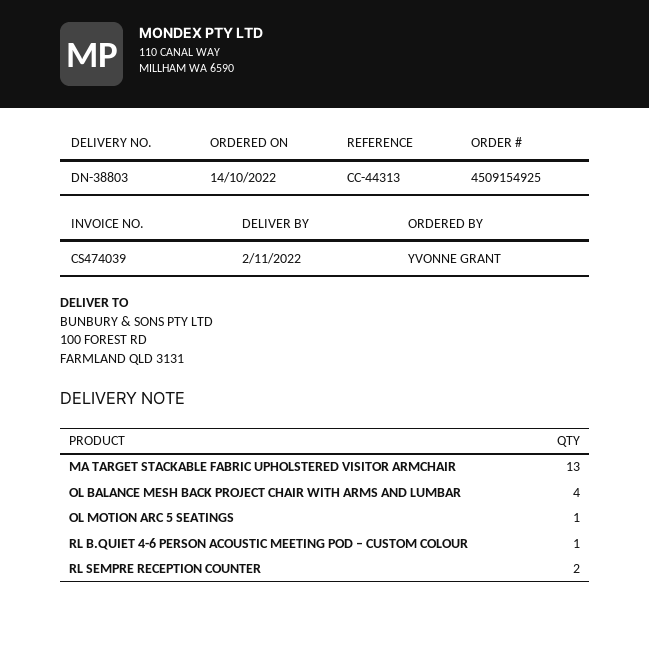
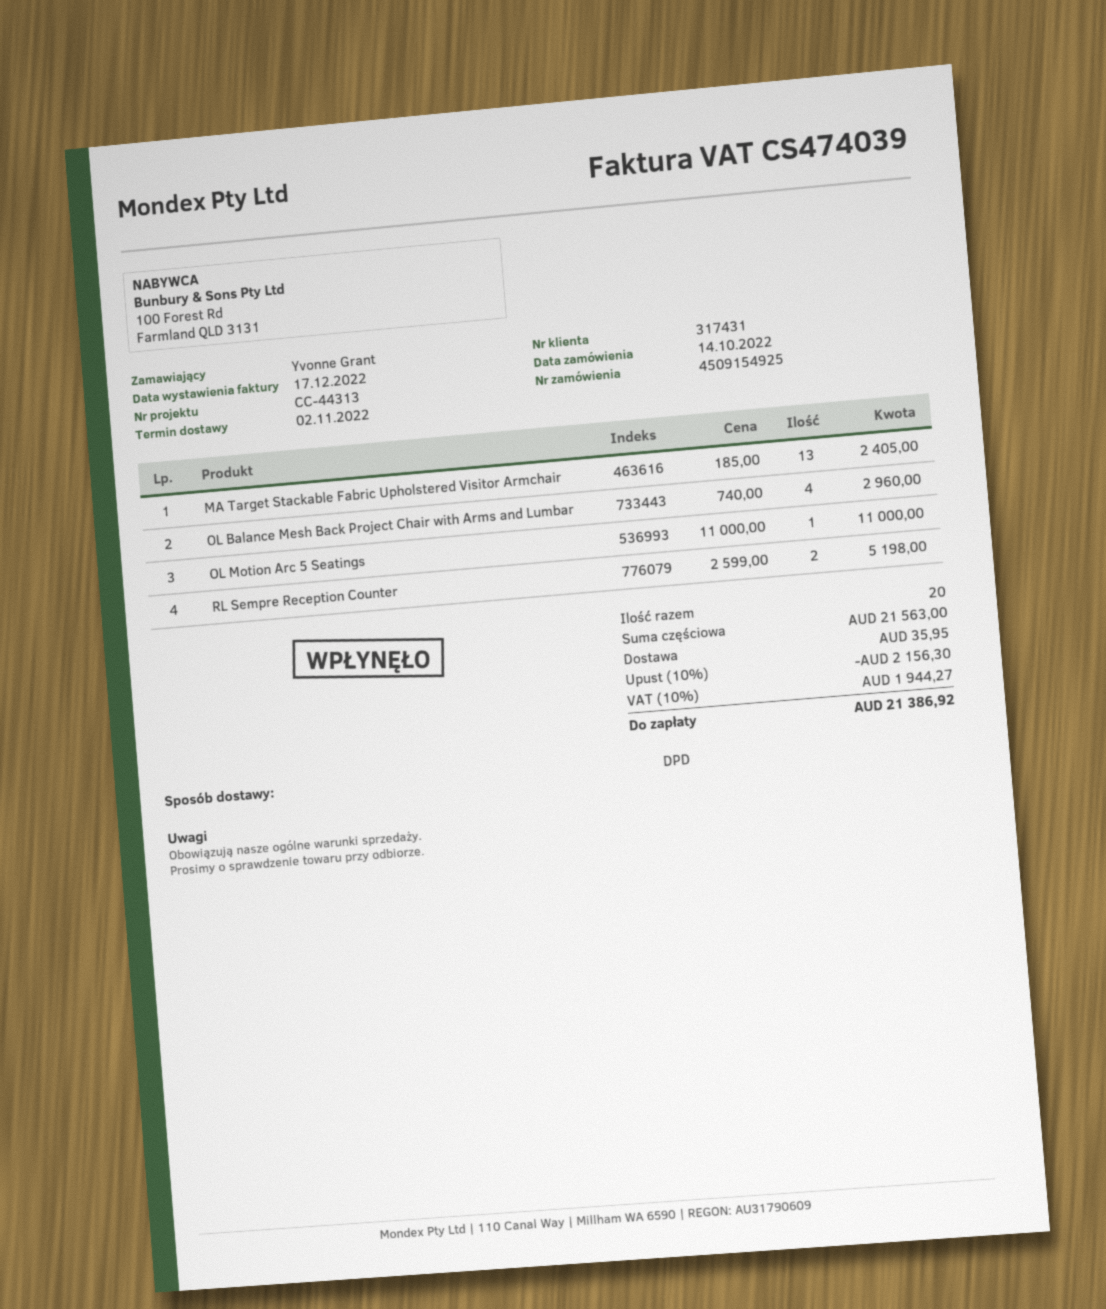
RL B.QUIET 4-6 PERSON ACOUSTIC MEETING POD – CUSTOM COLOUR: 1 -> none

